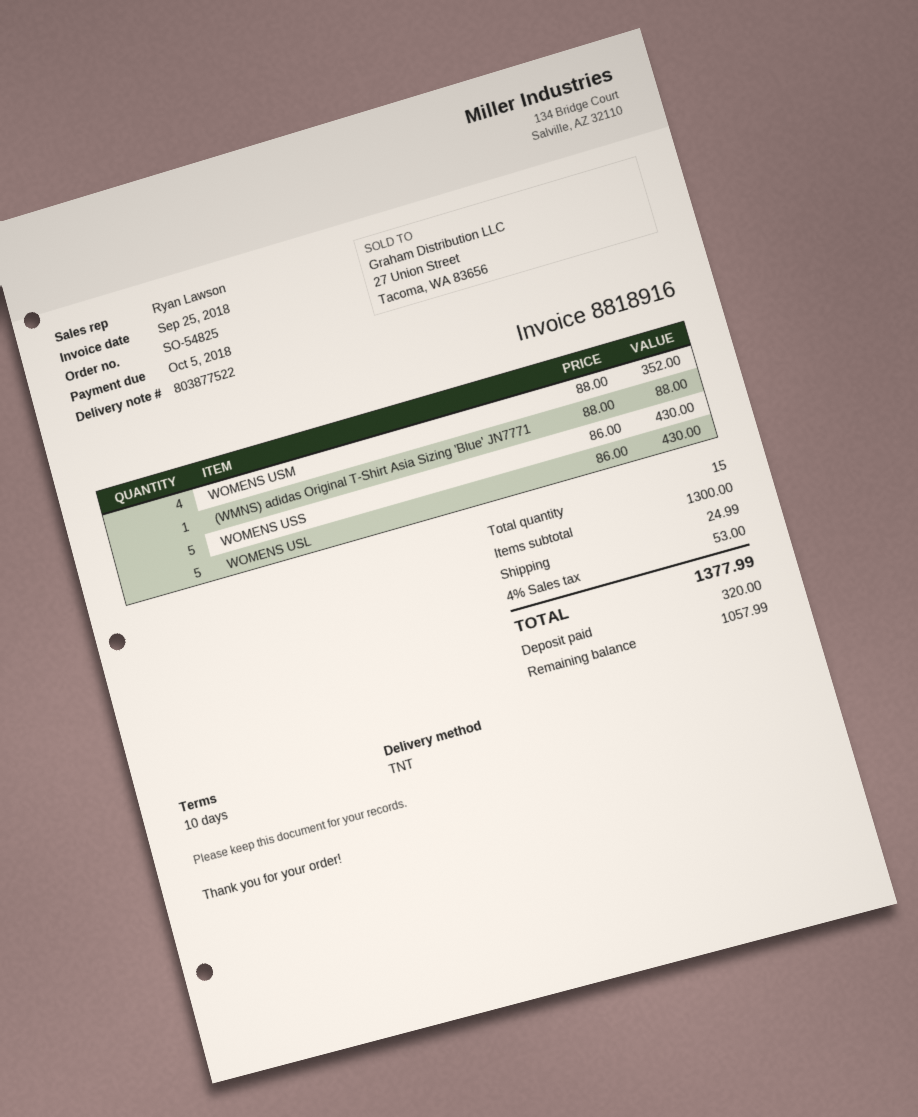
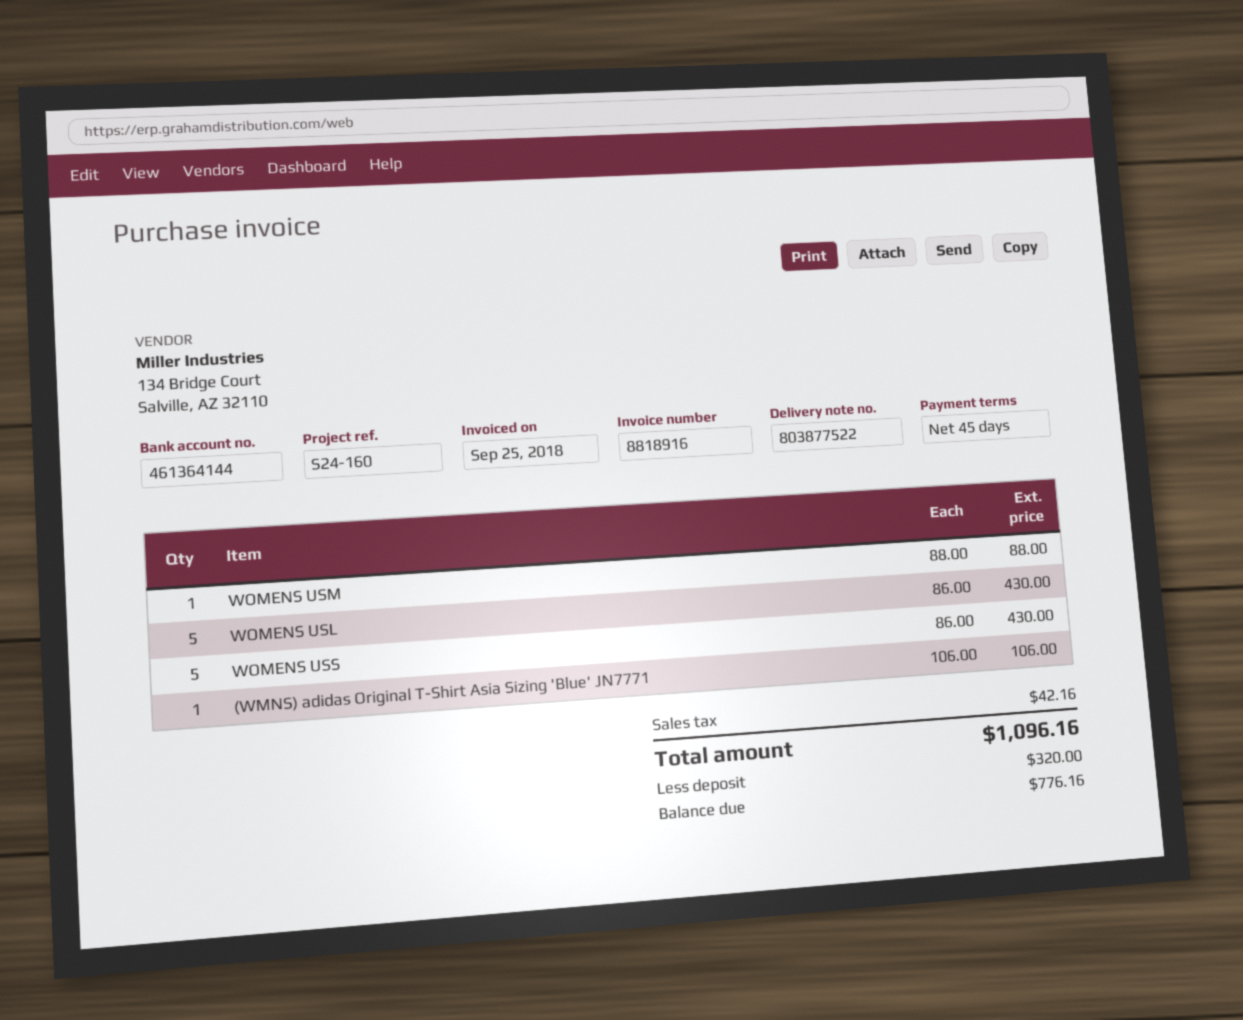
payment terms: 10 days -> 45 days
WOMENS USM: 4 x 88.00 = 352.00 -> 1 x 88.00 = 88.00
(WMNS) adidas Original T-Shirt Asia Sizing 'Blue' JN7771: 1 x 88.00 = 88.00 -> 1 x 106.00 = 106.00
shipping: 24.99 -> none
tax: 53.00 -> 42.16
total: 1377.99 -> 1096.16
balance: 1057.99 -> 776.16

